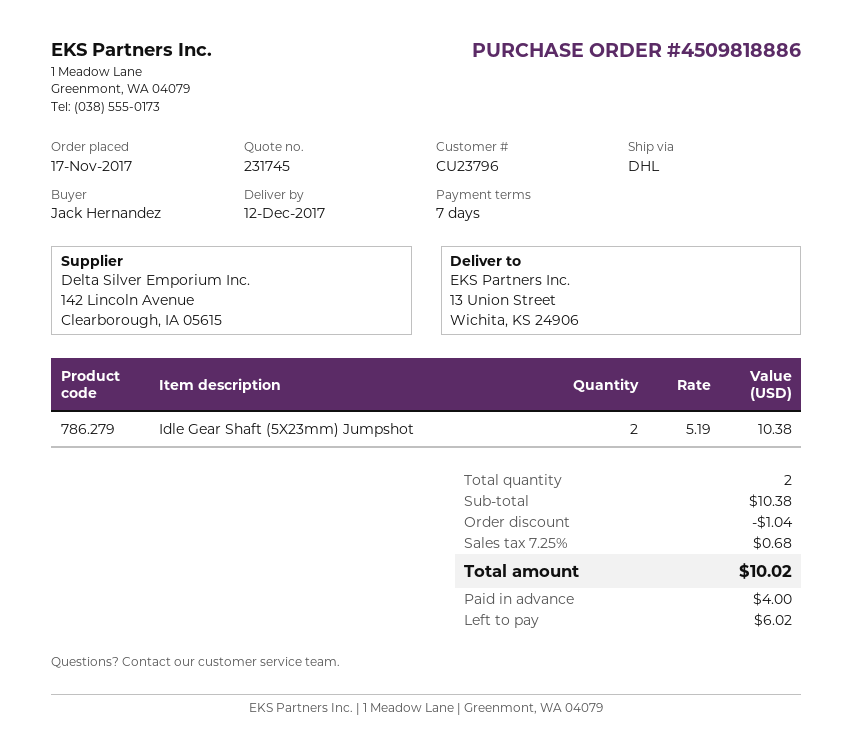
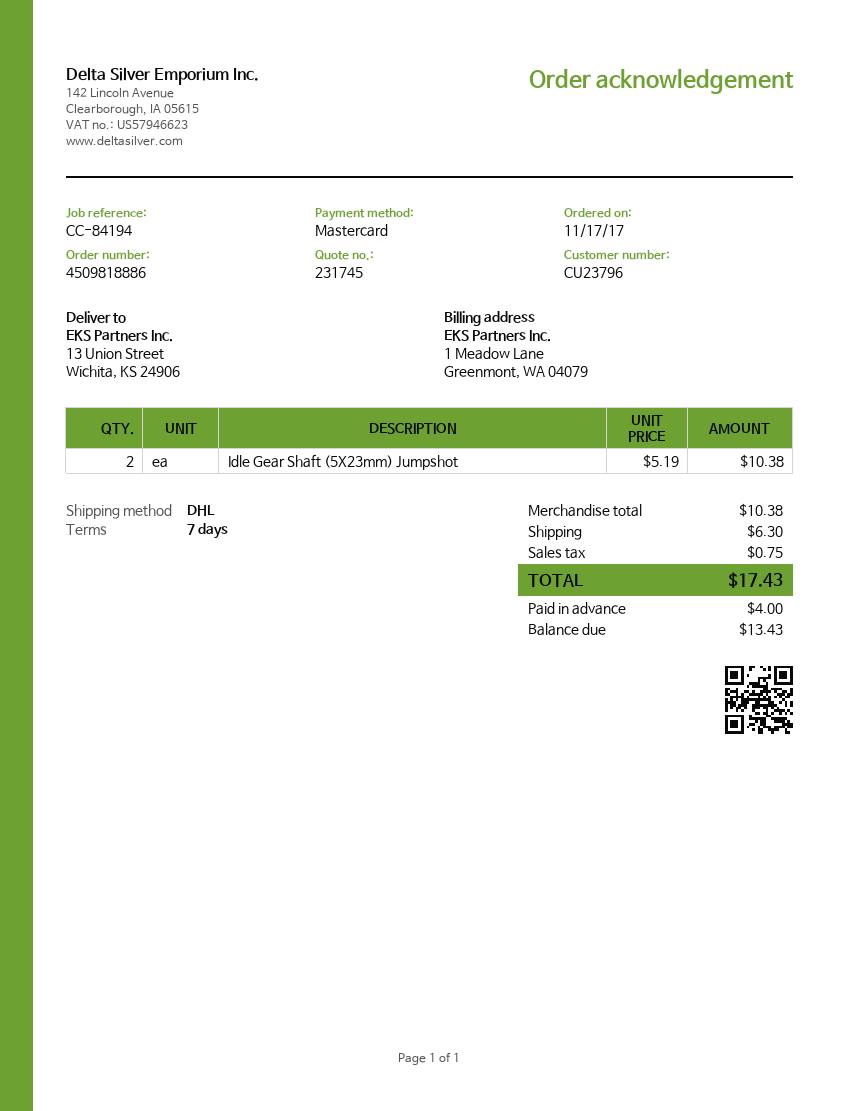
discount: 1.04 -> none
shipping: none -> 6.30
tax: 0.68 -> 0.75
total: 10.02 -> 17.43
balance: 6.02 -> 13.43

